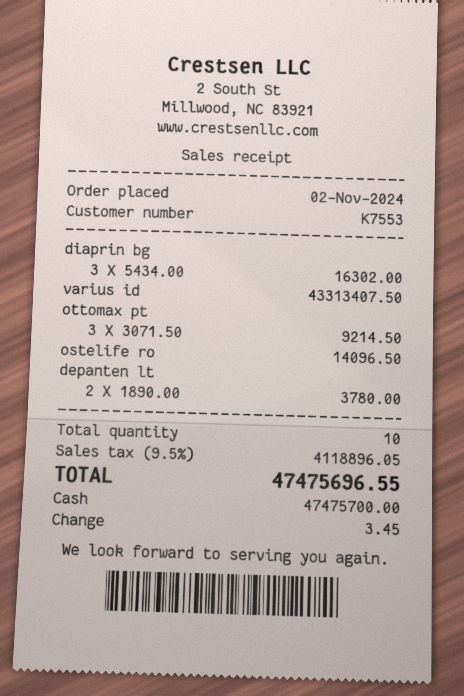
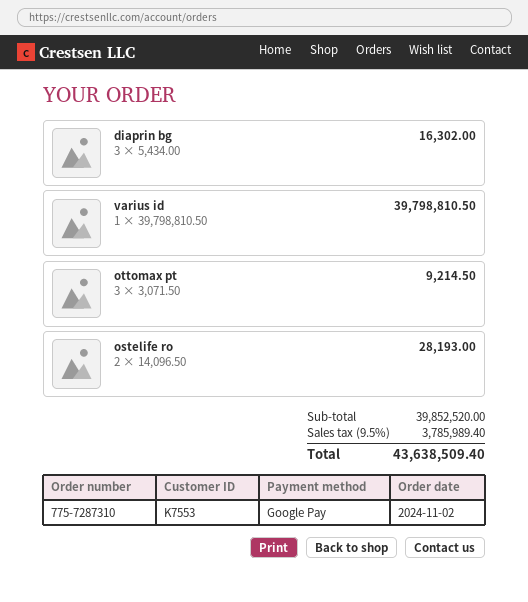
payment method: cash -> Google Pay
varius id: 1 x 43313407.50 = 43313407.50 -> 1 x 39798810.50 = 39798810.50
ostelife ro: 1 x 14096.50 = 14096.50 -> 2 x 14096.50 = 28193.00
depanten lt: 2 x 1890.00 = 3780.00 -> none
tax: 9.5% = 4118896.05 -> 9.5% = 3785989.40
total: 47475696.55 -> 43638509.40

